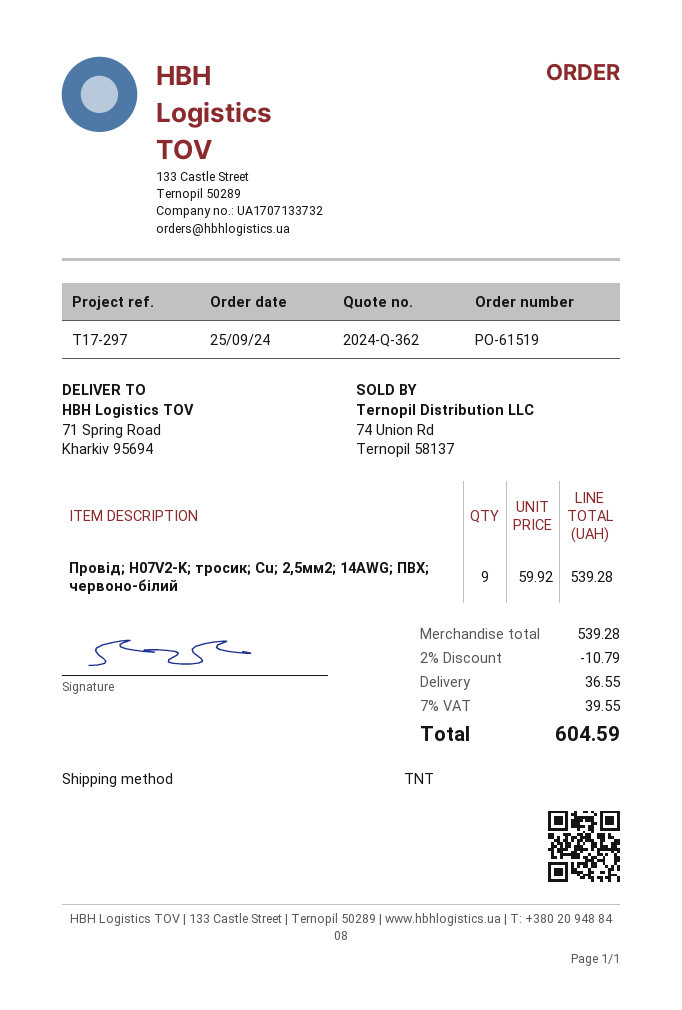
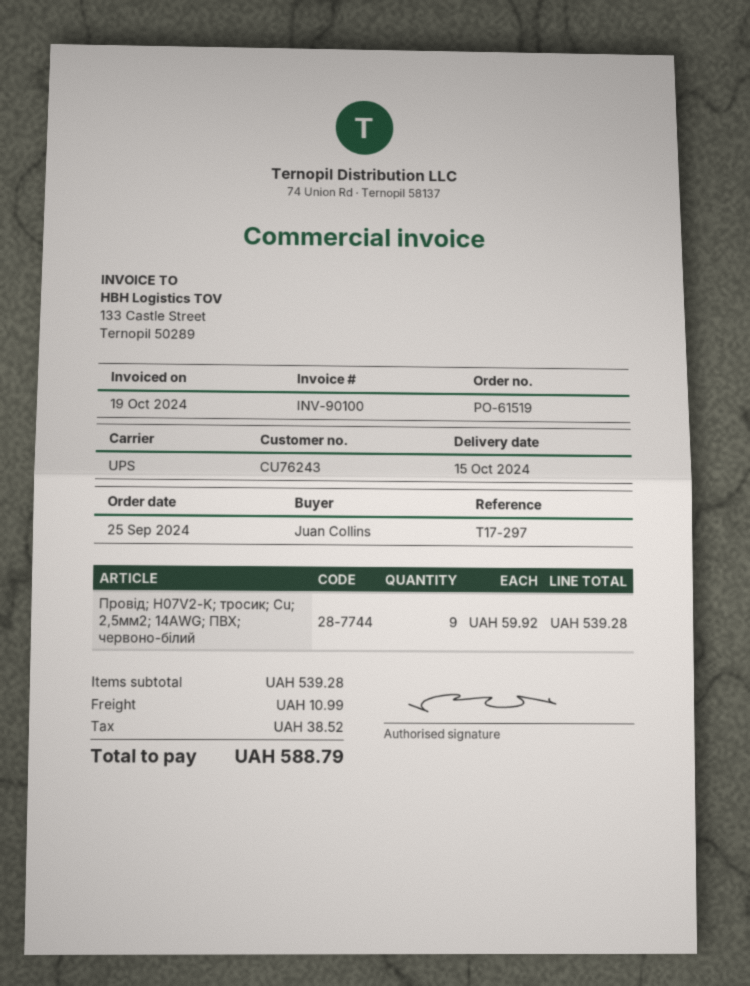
shipping method: TNT -> UPS
discount: 2% = 10.79 -> none
shipping: 36.55 -> 10.99
tax: 39.55 -> 38.52
total: 604.59 -> 588.79

